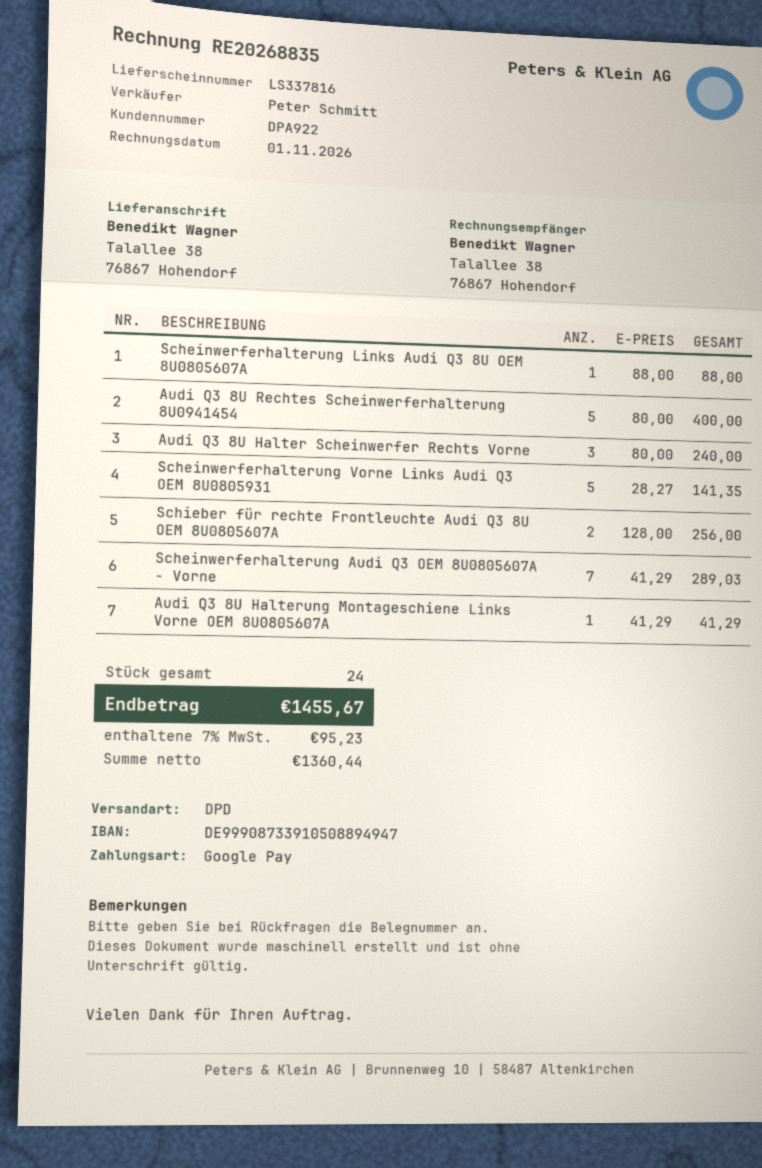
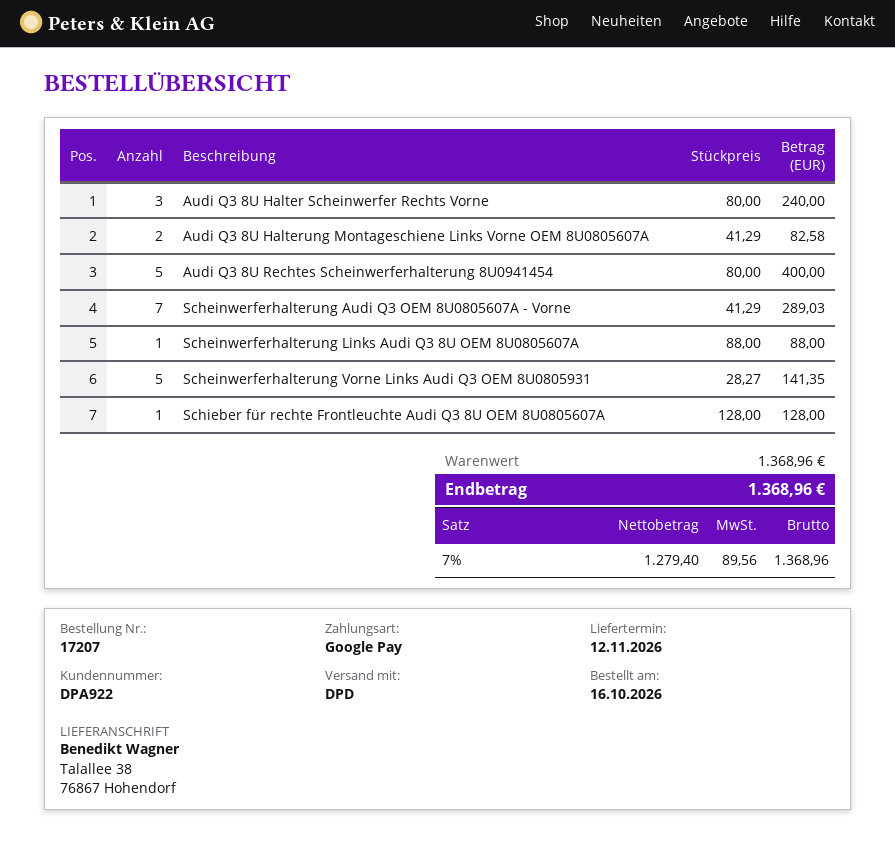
Schieber für rechte Frontleuchte Audi Q3 8U OEM 8U0805607A: 2 x 128.00 = 256.00 -> 1 x 128.00 = 128.00
Audi Q3 8U Halterung Montageschiene Links Vorne OEM 8U0805607A: 1 x 41.29 = 41.29 -> 2 x 41.29 = 82.58
net: 1360.44 -> 1279.40
tax: 7% = 95.23 -> 7% = 89.56
total: 1455.67 -> 1368.96

